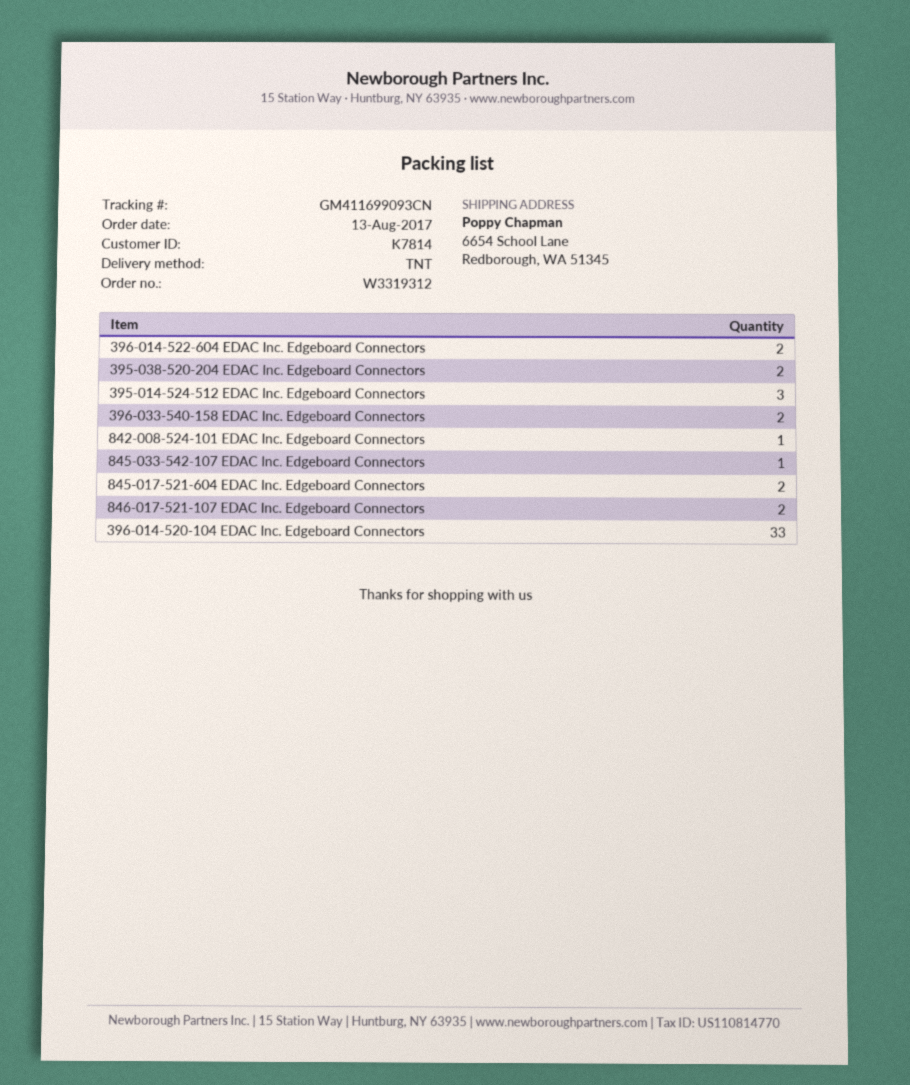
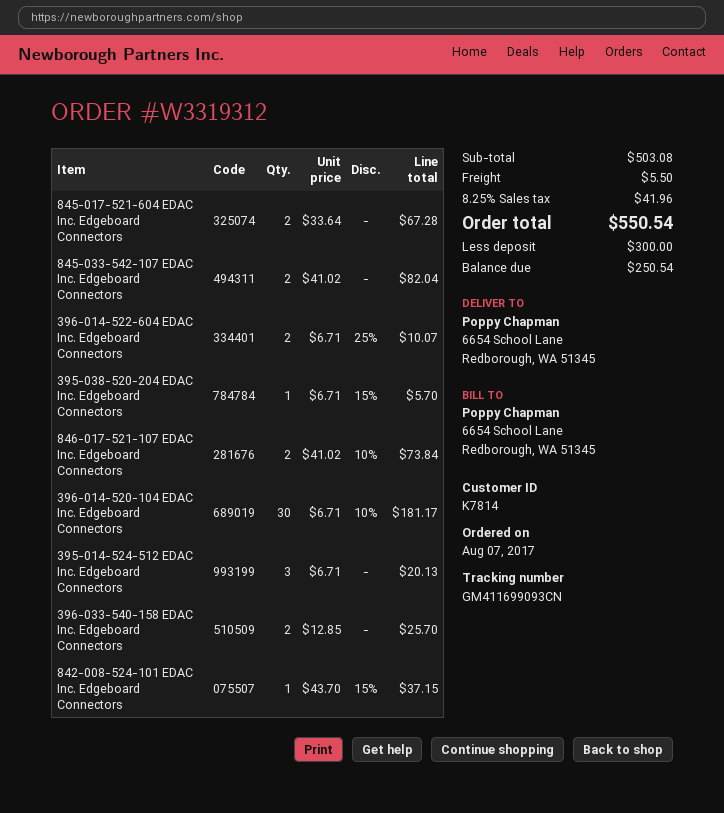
order date: 2017-08-13 -> 2017-08-07
395-038-520-204 EDAC Inc. Edgeboard Connectors: 2 -> 1
845-033-542-107 EDAC Inc. Edgeboard Connectors: 1 -> 2
396-014-520-104 EDAC Inc. Edgeboard Connectors: 33 -> 30

